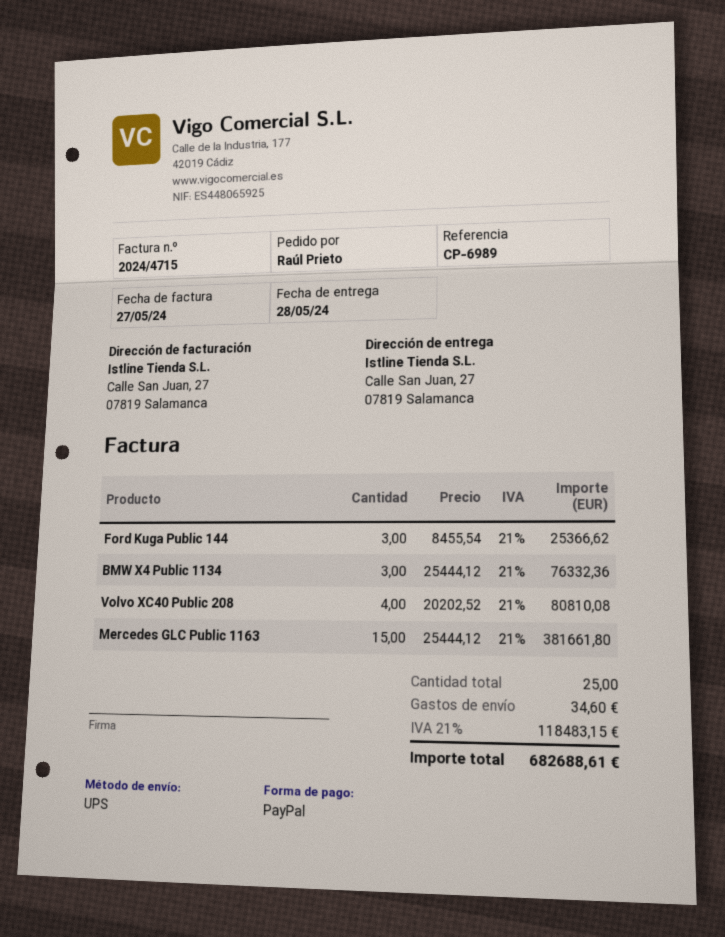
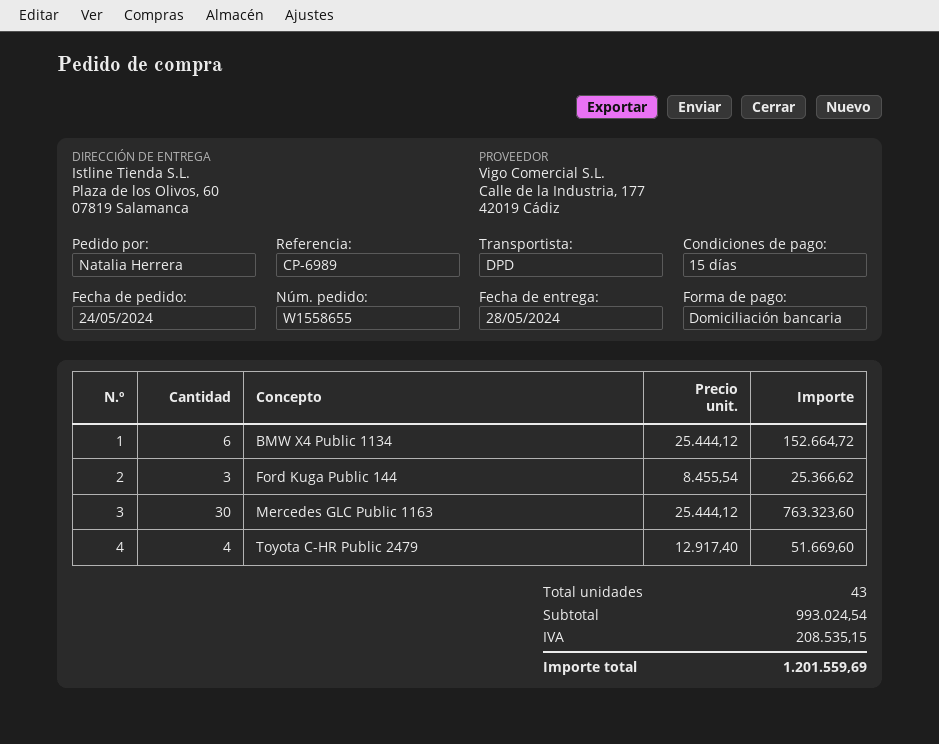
ordered by: Raúl Prieto -> Natalia Herrera
payment method: PayPal -> direct debit
shipping method: UPS -> DPD
ship to: Calle San Juan, 27, 07819 Salamanca -> Plaza de los Olivos, 60, 07819 Salamanca
BMW X4 Public 1134: 3 x 25444.12 = 76332.36 -> 6 x 25444.12 = 152664.72
Volvo XC40 Public 208: 4 x 20202.52 = 80810.08 -> none
Mercedes GLC Public 1163: 15 x 25444.12 = 381661.80 -> 30 x 25444.12 = 763323.60
Toyota C-HR Public 2479: none -> 4 x 12917.40 = 51669.60
total quantity: 25 -> 43
shipping: 34.60 -> none
tax: 118483.15 -> 208535.15
total: 682688.61 -> 1201559.69

